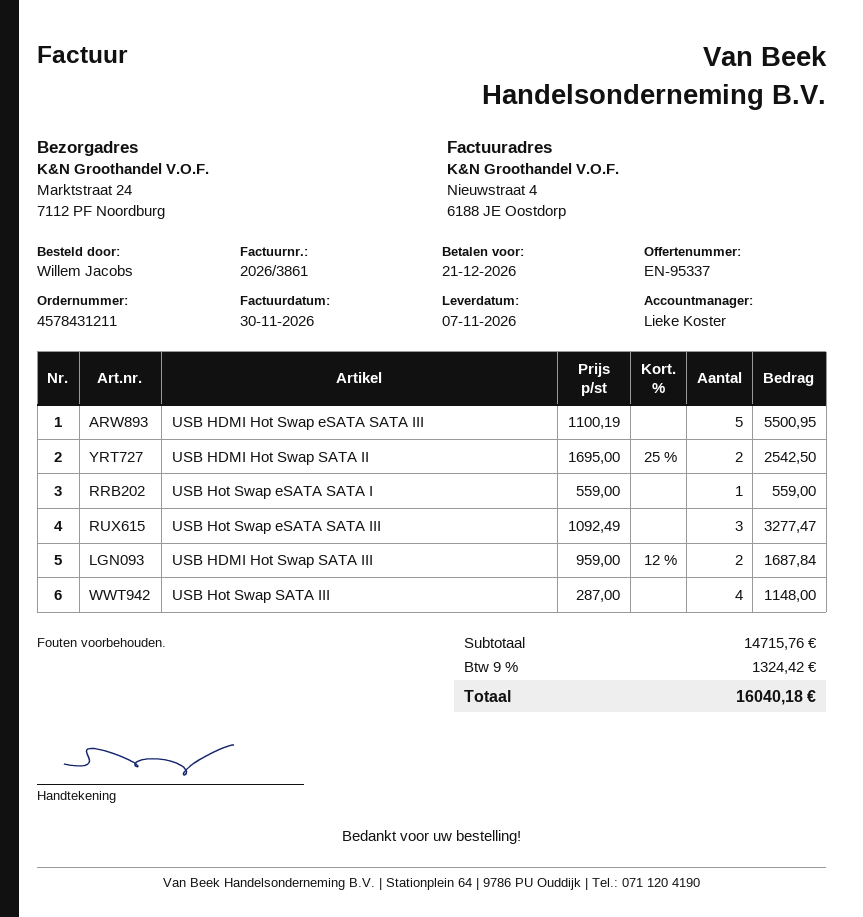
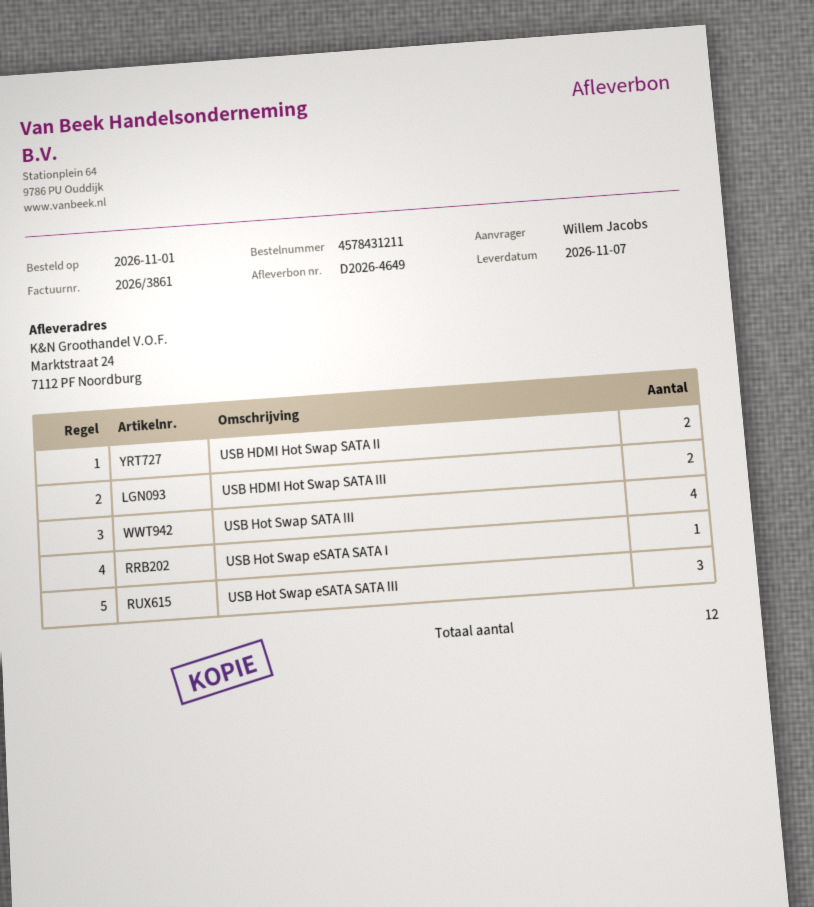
USB HDMI Hot Swap eSATA SATA III: 5 -> none

